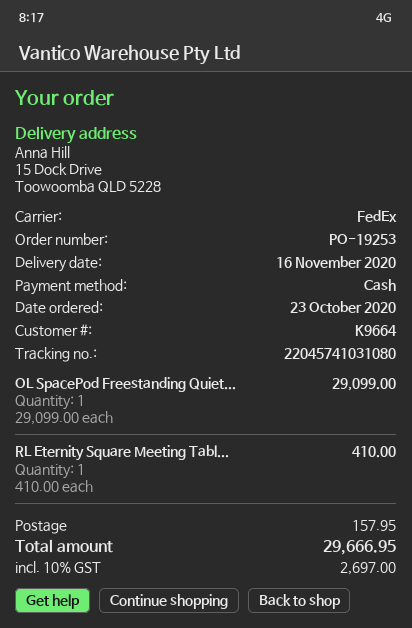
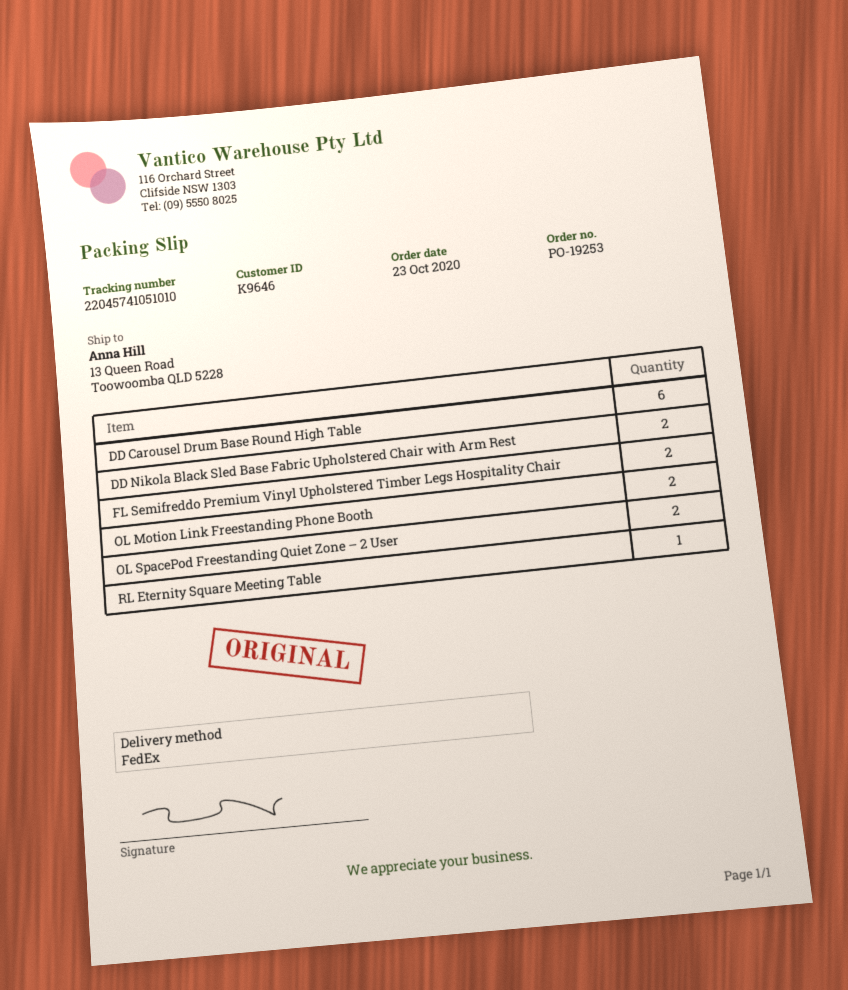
customer number: K9664 -> K9646
tracking number: 22045741031080 -> 22045741051010
ship to: 15 Dock Drive, Toowoomba QLD 5228 -> 13 Queen Road, Toowoomba QLD 5228
OL SpacePod Freestanding Quiet...: 1 -> 2
DD Carousel Drum Base Round High Table: none -> 6
DD Nikola Black Sled Base Fabric Upholstered Chair with Arm Rest: none -> 2
FL Semifreddo Premium Vinyl Upholstered Timber Legs Hospitality Chair: none -> 2
OL Motion Link Freestanding Phone Booth: none -> 2

